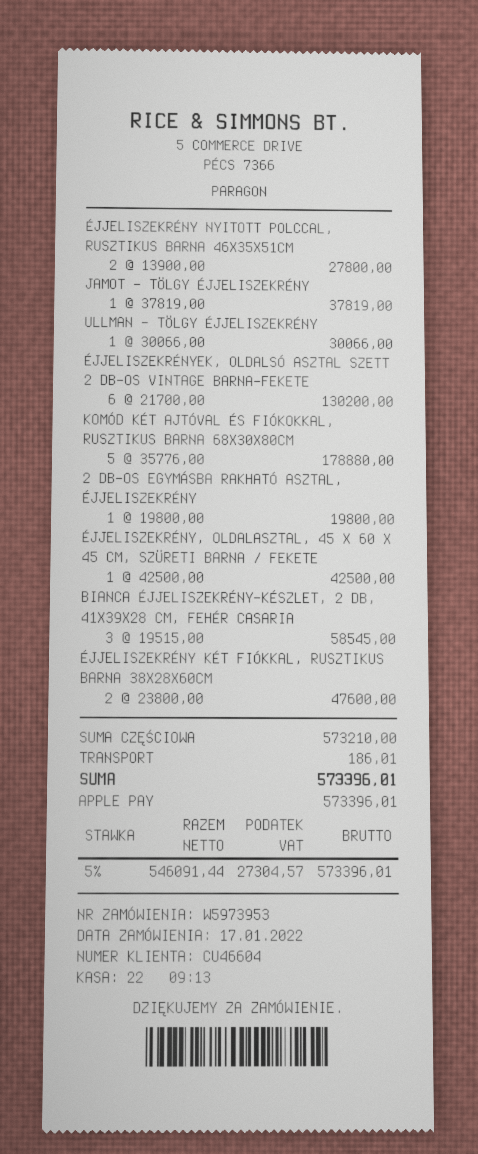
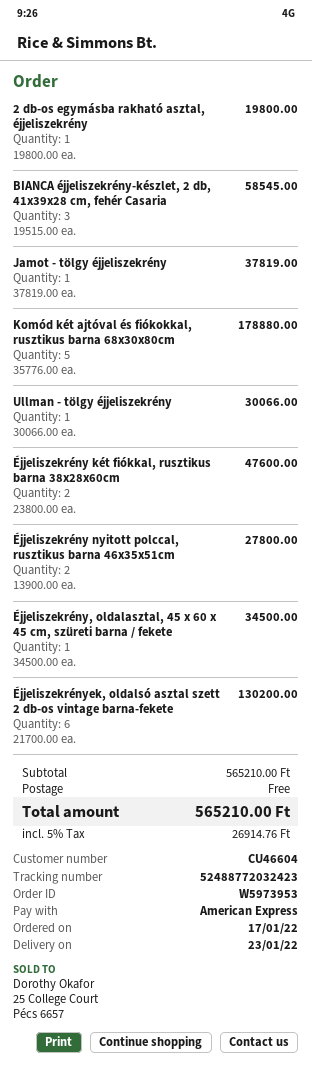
payment method: Apple Pay -> American Express
ÉJJELISZEKRÉNY, OLDALASZTAL, 45 X 60 X 45 CM, SZÜRETI BARNA / FEKETE: 1 x 42500.00 = 42500.00 -> 1 x 34500.00 = 34500.00
subtotal: 573210.00 -> 565210.00
shipping: 186.01 -> 0.00
tax: 5% = 27304.57 -> 5% = 26914.76
total: 573396.01 -> 565210.00

